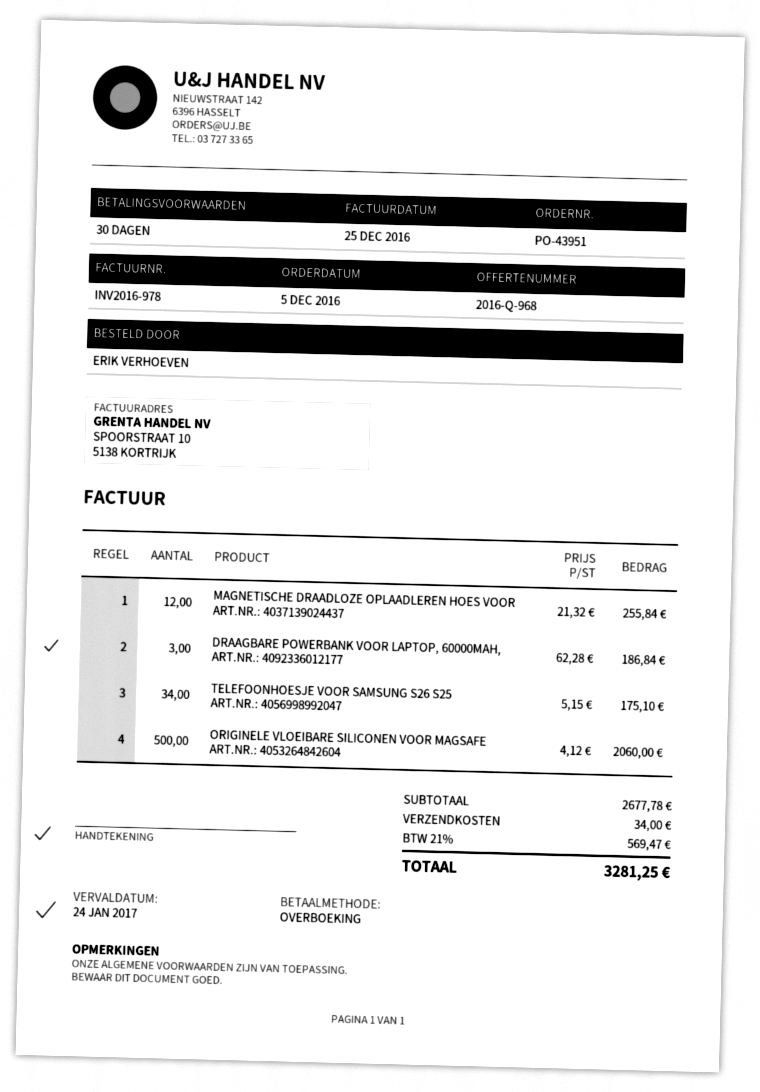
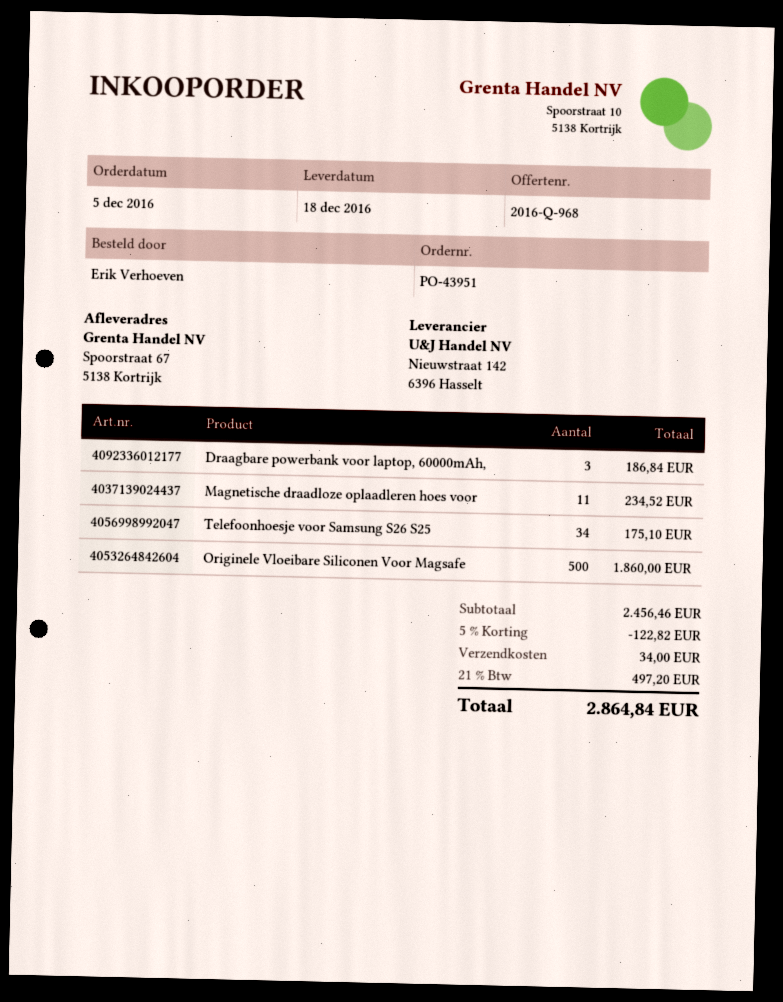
MAGNETISCHE DRAADLOZE OPLAADLEREN HOES VOOR: 12 for 255.84 -> 11 for 234.52
ORIGINELE VLOEIBARE SILICONEN VOOR MAGSAFE: 500 for 2060.00 -> 500 for 1860.00
subtotal: 2677.78 -> 2456.46
discount: none -> 5% = 122.82
tax: 21% = 569.47 -> 21% = 497.20
total: 3281.25 -> 2864.84

